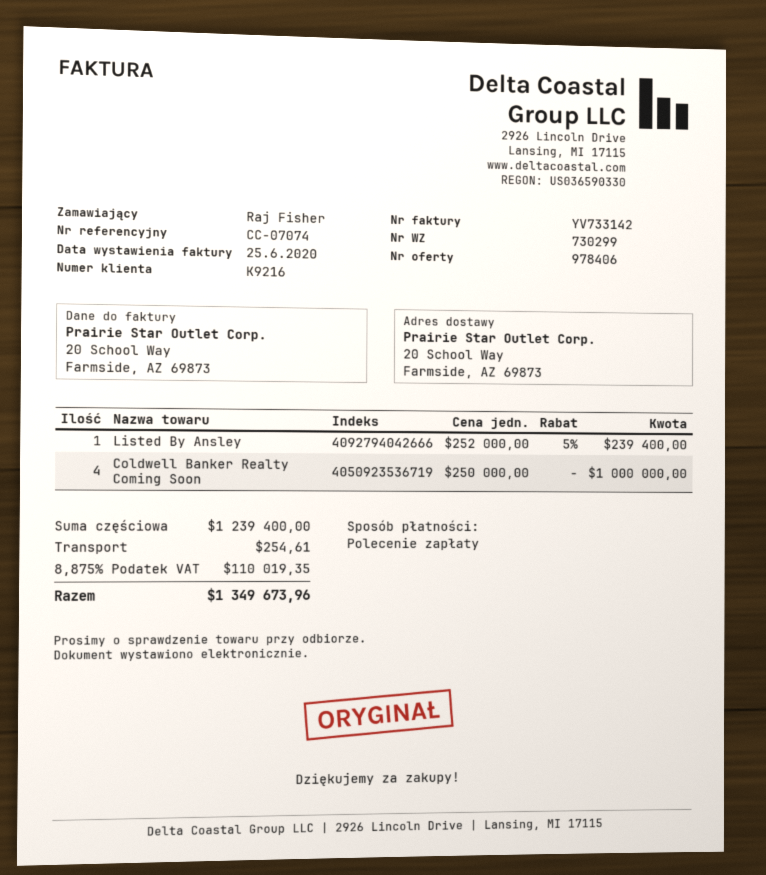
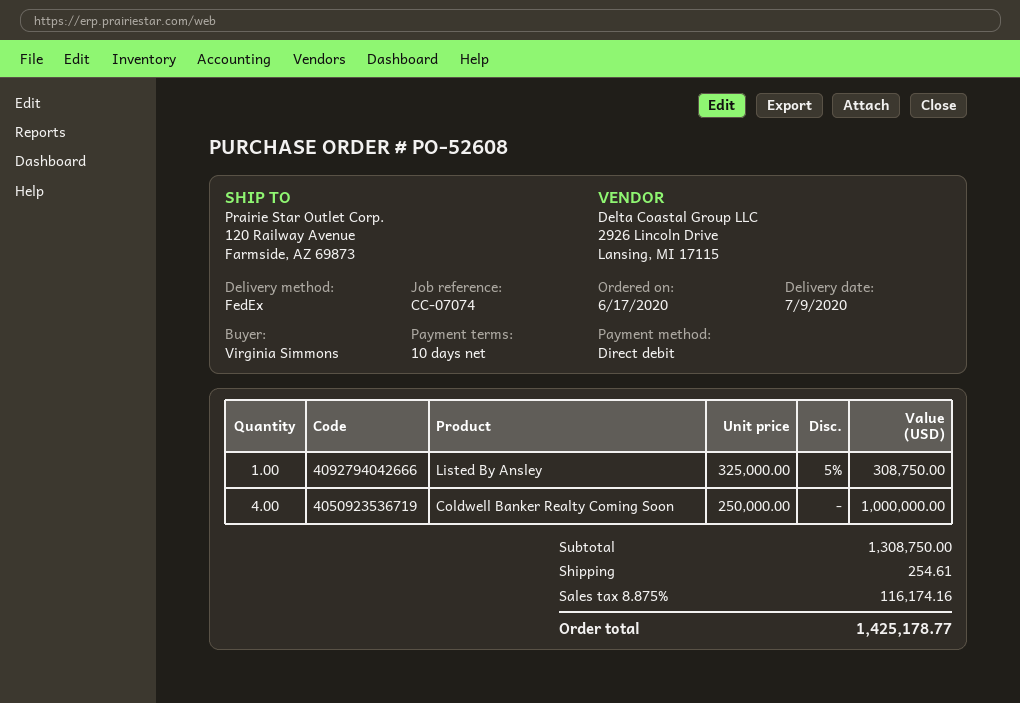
ordered by: Raj Fisher -> Virginia Simmons
ship to: 20 School Way, Farmside, AZ 69873 -> 120 Railway Avenue, Farmside, AZ 69873
Listed By Ansley: 1 x 252000.00 - 5% = 239400.00 -> 1 x 325000.00 - 5% = 308750.00
subtotal: 1239400.00 -> 1308750.00
tax: 8.875% = 110019.35 -> 8.875% = 116174.16
total: 1349673.96 -> 1425178.77

